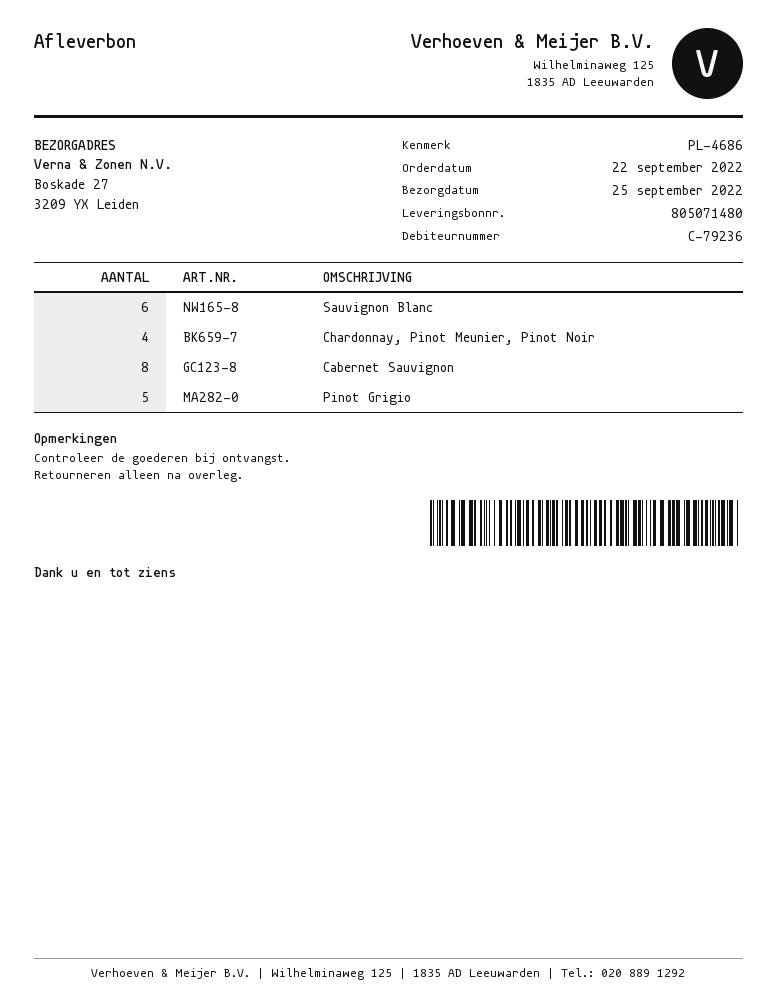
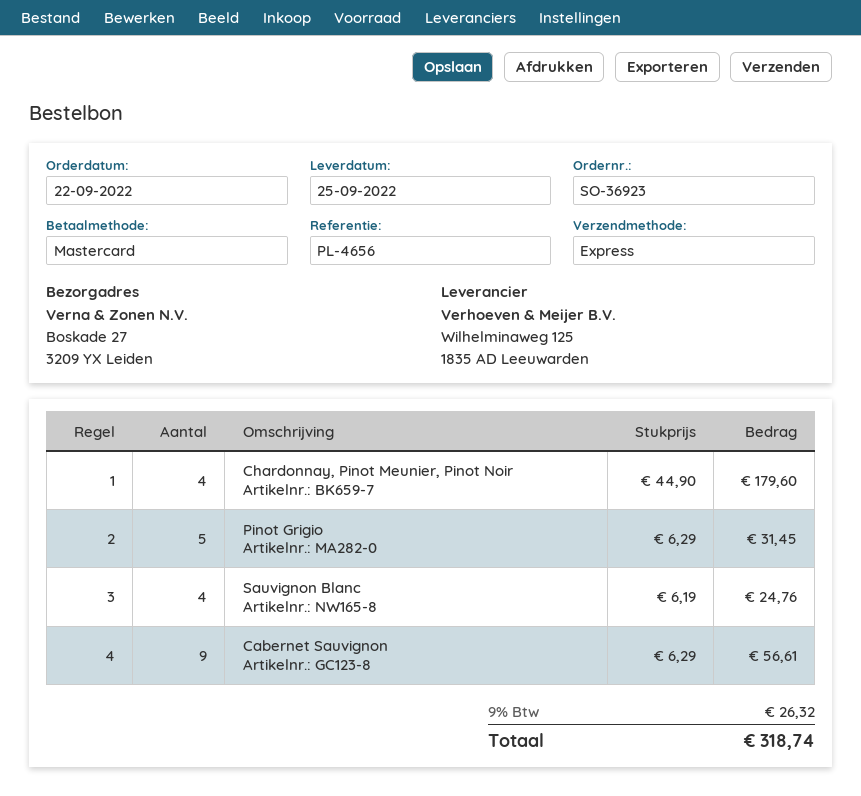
reference: PL-4686 -> PL-4656
Sauvignon Blanc: 6 -> 4
Cabernet Sauvignon: 8 -> 9

